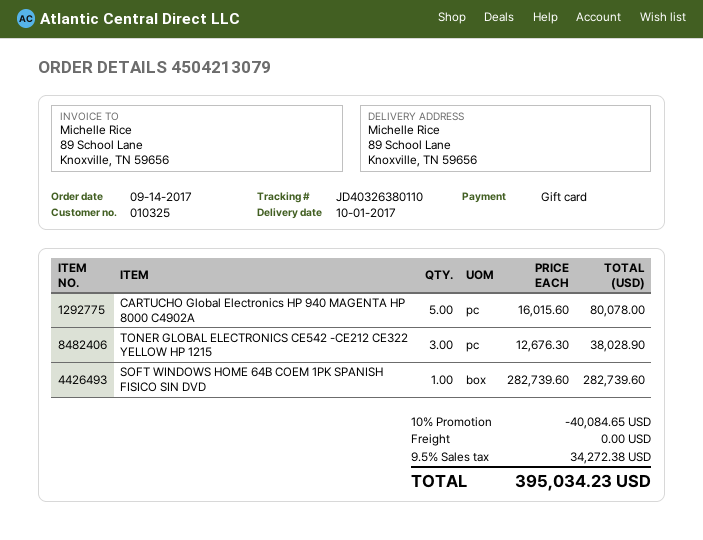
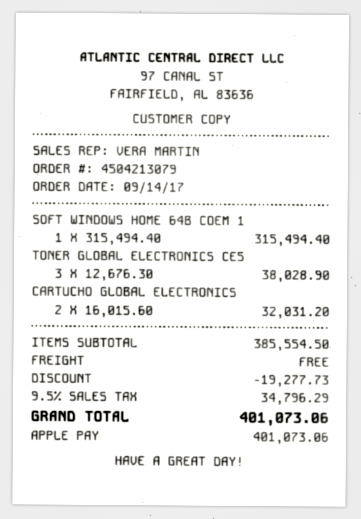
payment method: gift card -> Apple Pay
CARTUCHO Global Electronics HP 940 MAGENTA HP 8000 C4902A: 5 x 16015.60 = 80078.00 -> 2 x 16015.60 = 32031.20
SOFT WINDOWS HOME 64B COEM 1PK SPANISH FISICO SIN DVD: 1 x 282739.60 = 282739.60 -> 1 x 315494.40 = 315494.40
discount: 40084.65 -> 19277.73
tax: 9.5% = 34272.38 -> 9.5% = 34796.29
total: 395034.23 -> 401073.06

